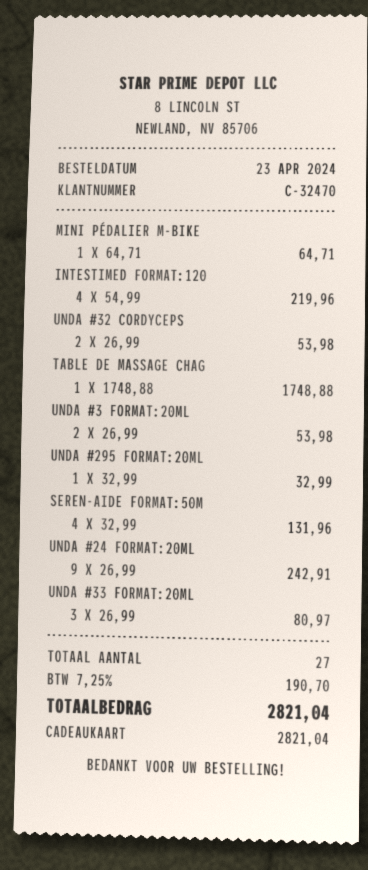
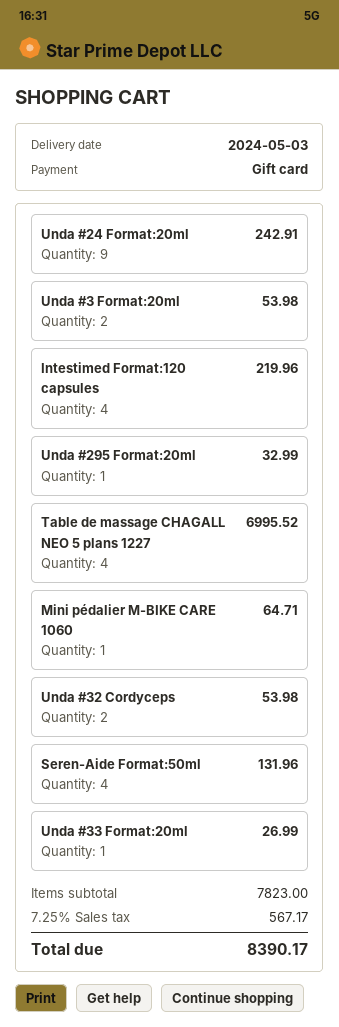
TABLE DE MASSAGE CHAG: 1 for 1748.88 -> 4 for 6995.52
UNDA #33 FORMAT:20ML: 3 for 80.97 -> 1 for 26.99
tax: 7.25% = 190.70 -> 7.25% = 567.17
total: 2821.04 -> 8390.17

